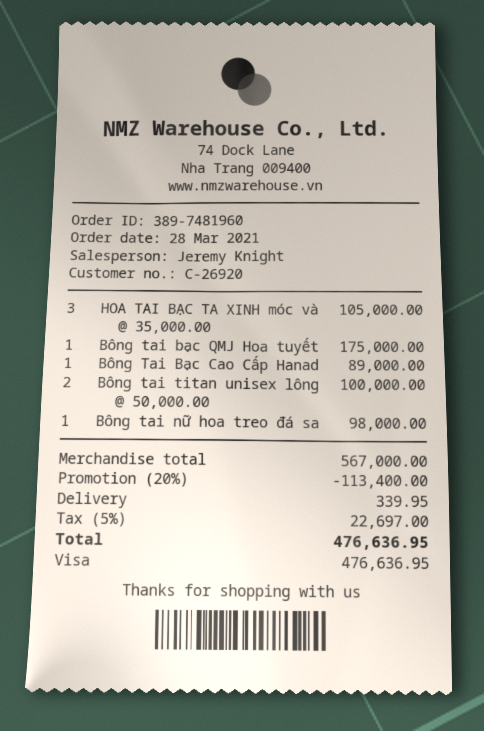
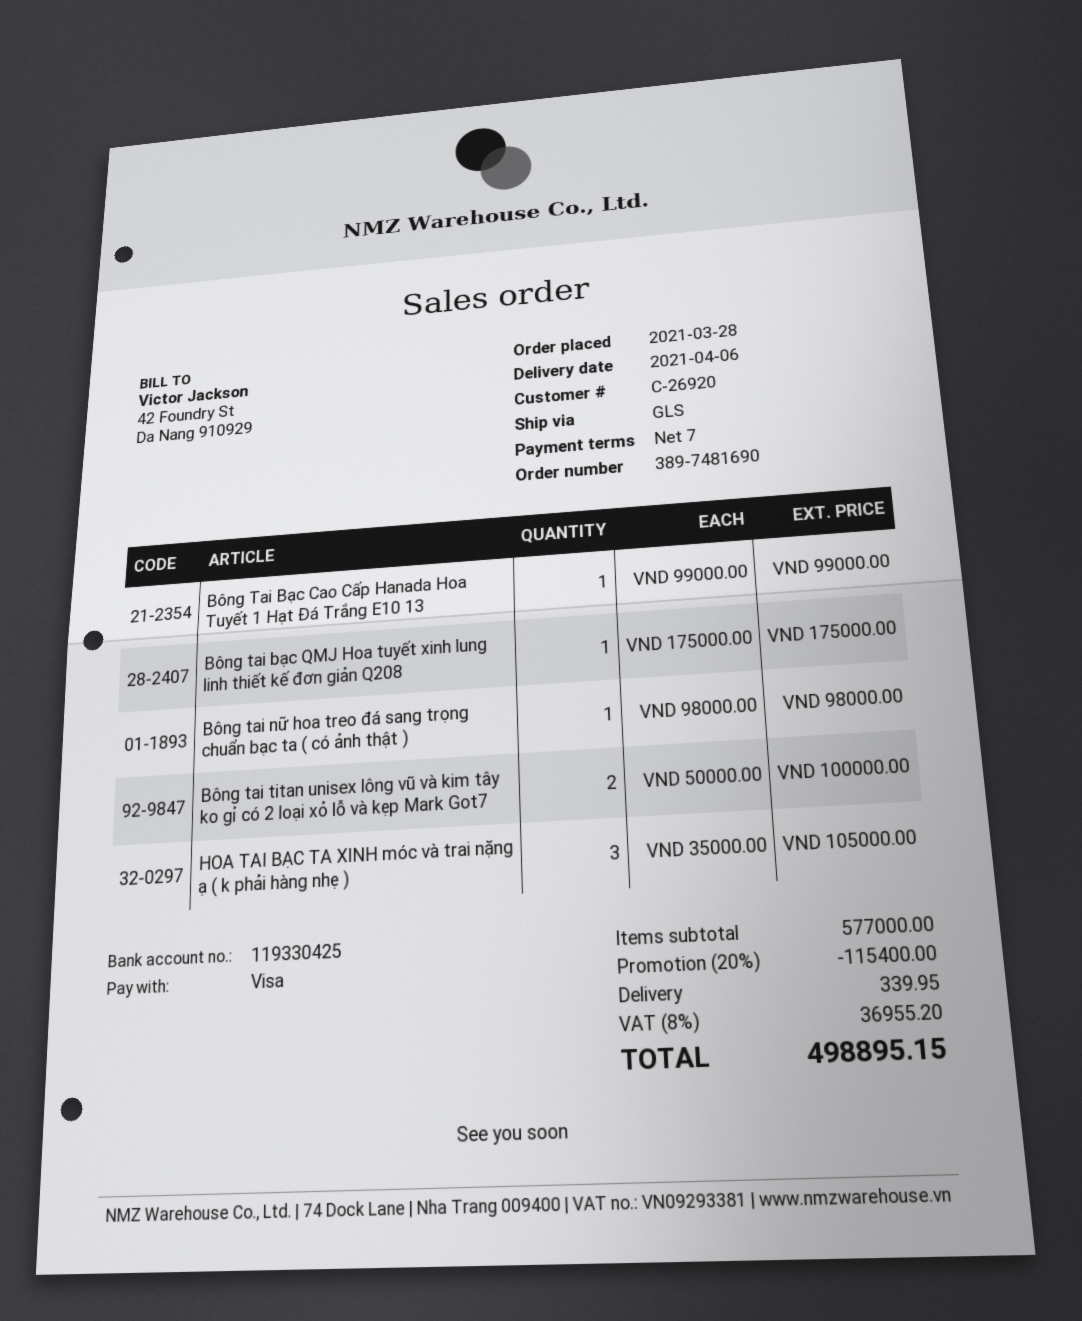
order number: 389-7481960 -> 389-7481690
Bông Tai Bạc Cao Cấp Hanad: 1 x 89000.00 = 89000.00 -> 1 x 99000.00 = 99000.00
subtotal: 567000.00 -> 577000.00
discount: 20% = 113400.00 -> 20% = 115400.00
tax: 5% = 22697.00 -> 8% = 36955.20
total: 476636.95 -> 498895.15

